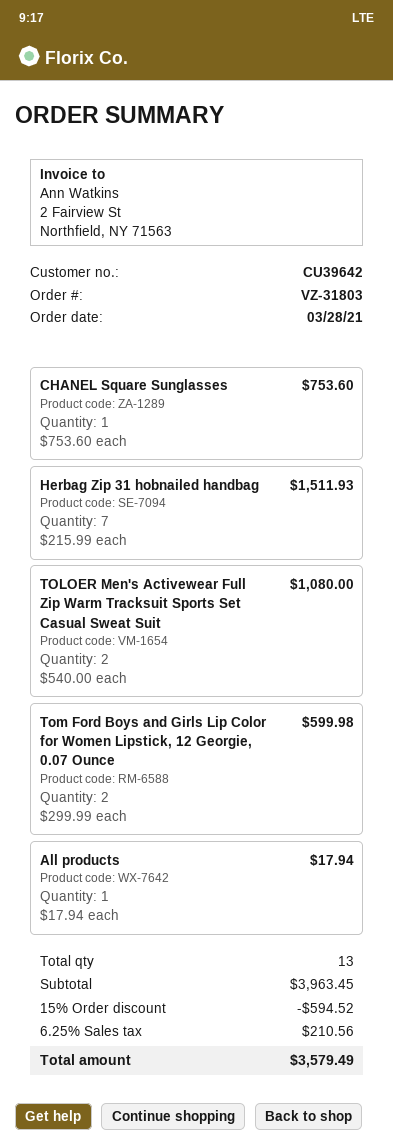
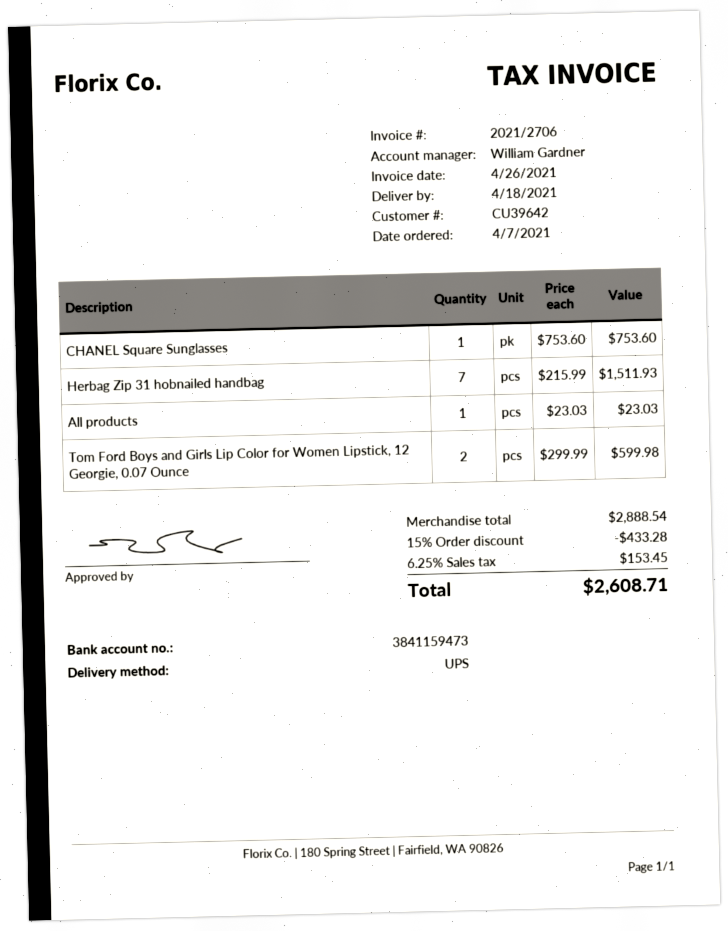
order date: 2021-03-28 -> 2021-04-07
TOLOER Men's Activewear Full Zip Warm Tracksuit Sports Set Casual Sweat Suit: 2 x 540.00 = 1080.00 -> none
All products: 1 x 17.94 = 17.94 -> 1 x 23.03 = 23.03
subtotal: 3963.45 -> 2888.54
discount: 15% = 594.52 -> 15% = 433.28
tax: 6.25% = 210.56 -> 6.25% = 153.45
total: 3579.49 -> 2608.71

